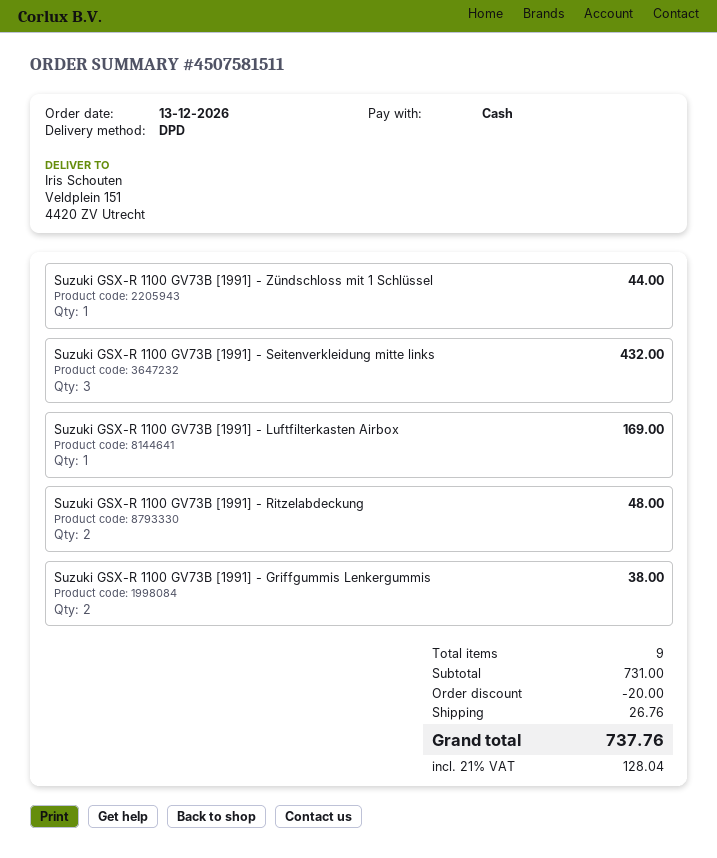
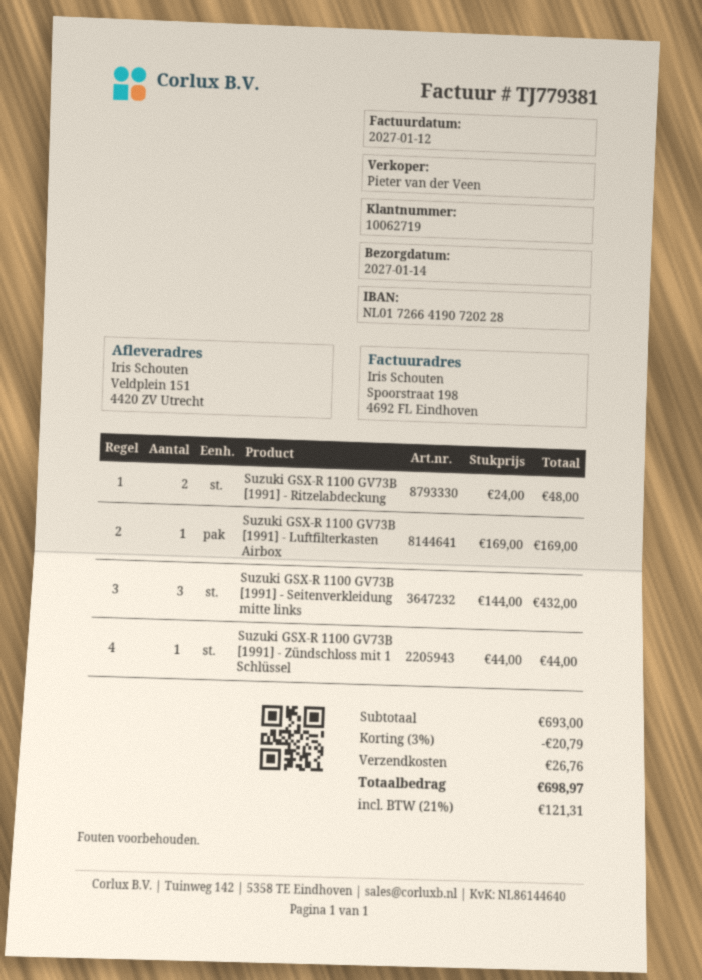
Suzuki GSX-R 1100 GV73B [1991] - Griffgummis Lenkergummis: 2 for 38.00 -> none
subtotal: 731.00 -> 693.00
discount: 20.00 -> 20.79
tax: 21% = 128.04 -> 21% = 121.31
total: 737.76 -> 698.97

